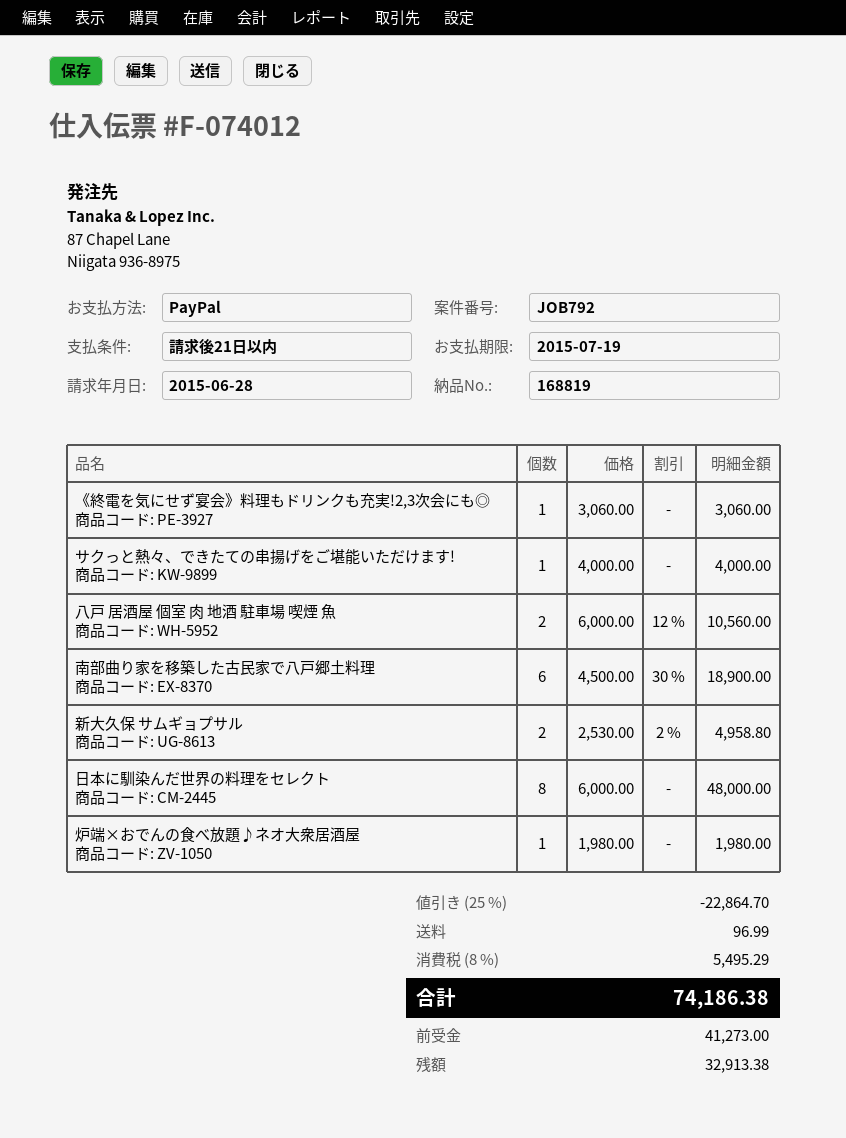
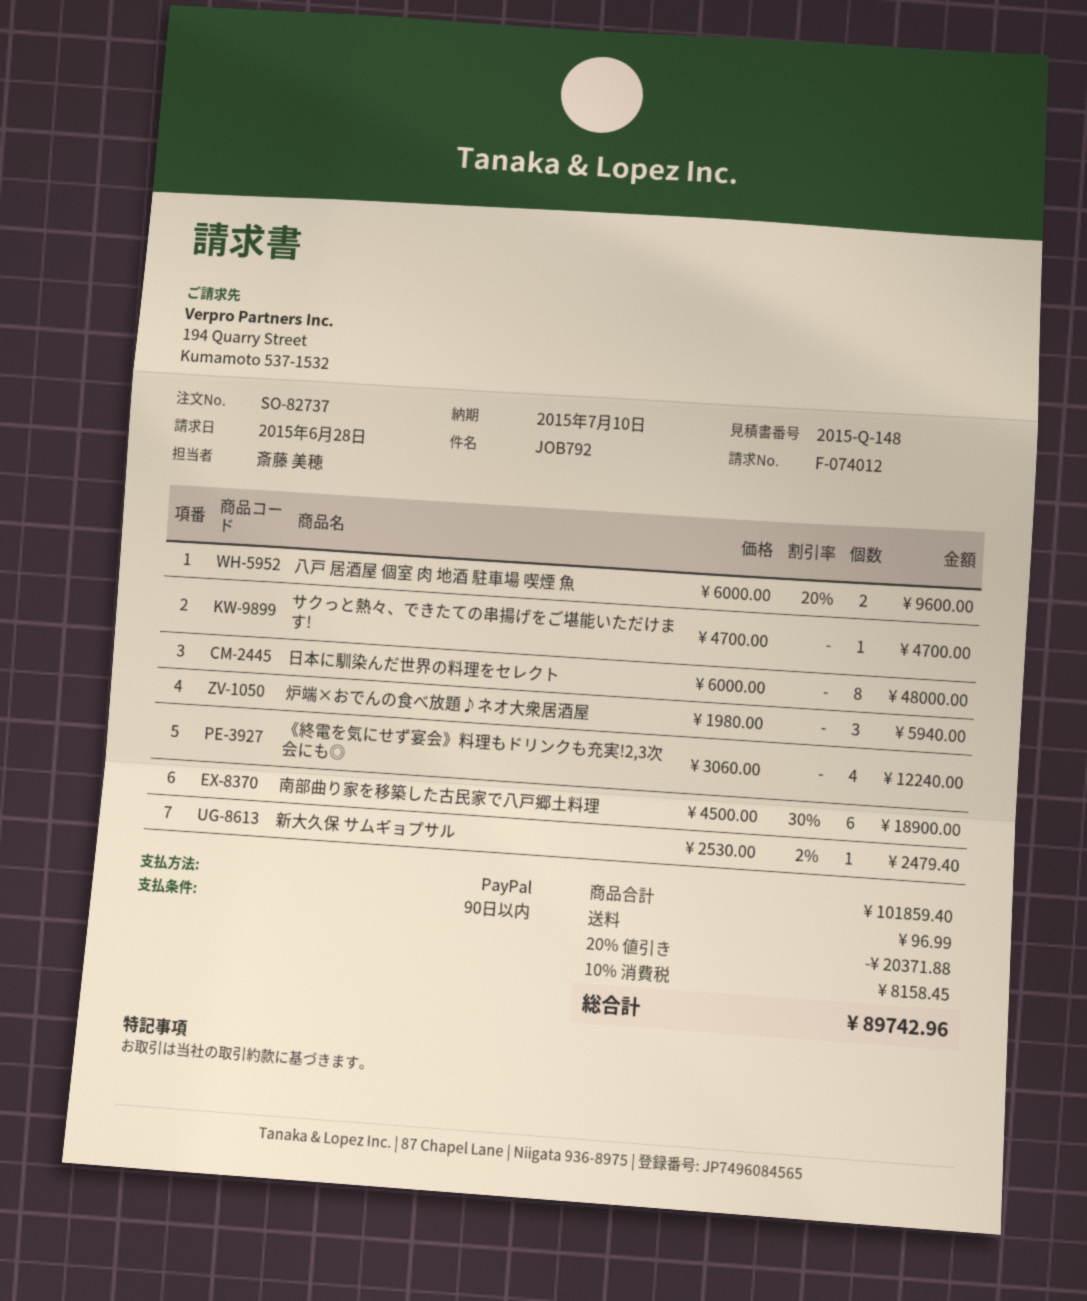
payment terms: 21 days -> 90 days
《終電を気にせず宴会》料理もドリンクも充実!2,3次会にも◎: 1 x 3060.00 = 3060.00 -> 4 x 3060.00 = 12240.00
サクっと熱々、できたての串揚げをご堪能いただけます!: 1 x 4000.00 = 4000.00 -> 1 x 4700.00 = 4700.00
八戸 居酒屋 個室 肉 地酒 駐車場 喫煙 魚: 2 x 6000.00 - 12% = 10560.00 -> 2 x 6000.00 - 20% = 9600.00
新大久保 サムギョプサル: 2 x 2530.00 - 2% = 4958.80 -> 1 x 2530.00 - 2% = 2479.40
炉端×おでんの食べ放題♪ネオ大衆居酒屋: 1 x 1980.00 = 1980.00 -> 3 x 1980.00 = 5940.00
discount: 25% = 22864.70 -> 20% = 20371.88
tax: 8% = 5495.29 -> 10% = 8158.45
total: 74186.38 -> 89742.96

